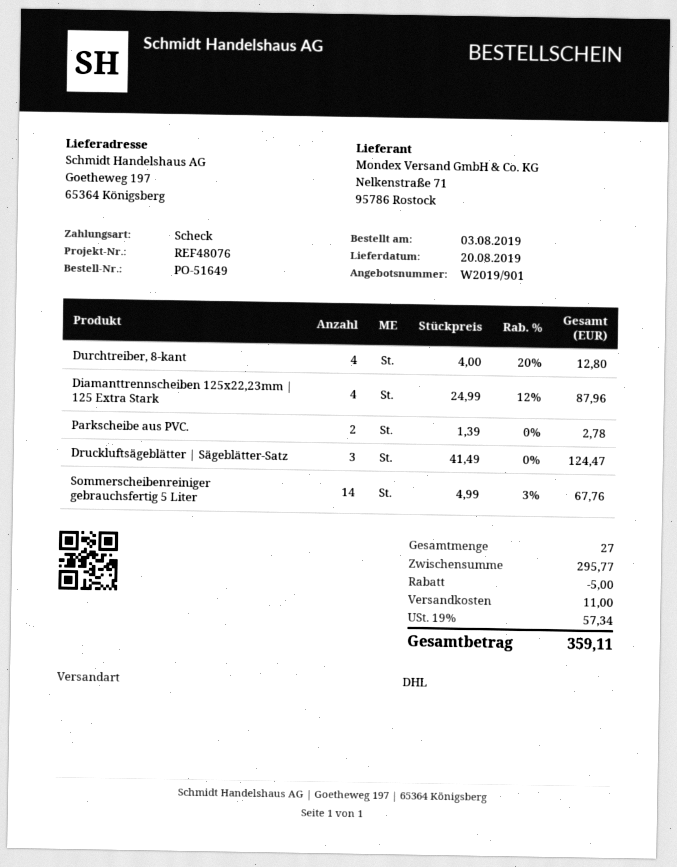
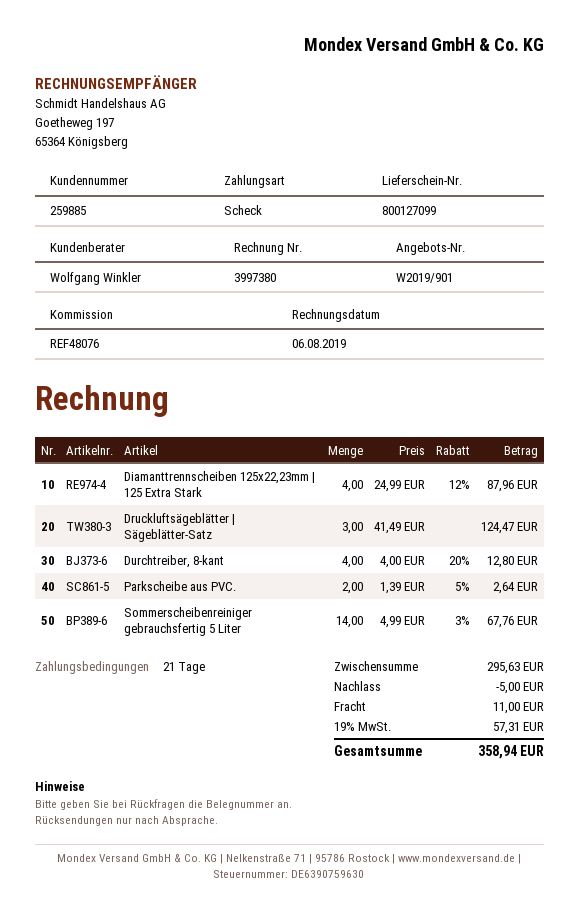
Parkscheibe aus PVC.: 2 x 1.39 = 2.78 -> 2 x 1.39 - 5% = 2.64
subtotal: 295.77 -> 295.63
tax: 19% = 57.34 -> 19% = 57.31
total: 359.11 -> 358.94

